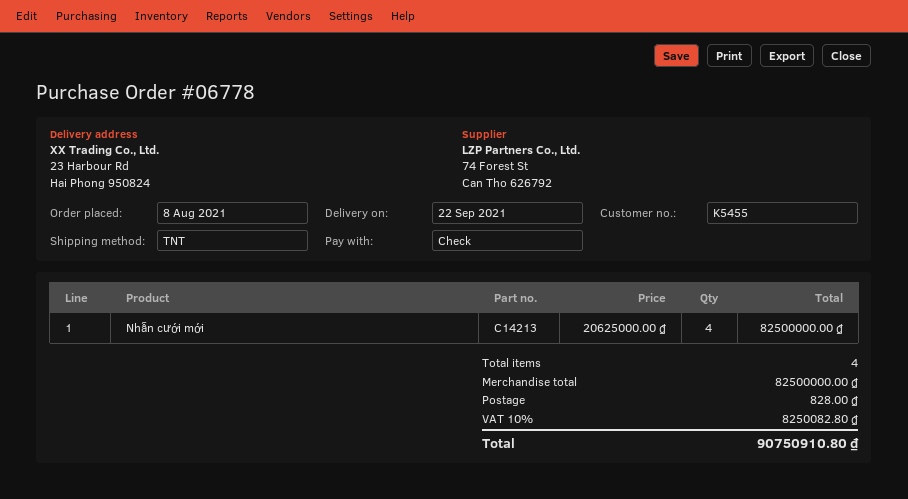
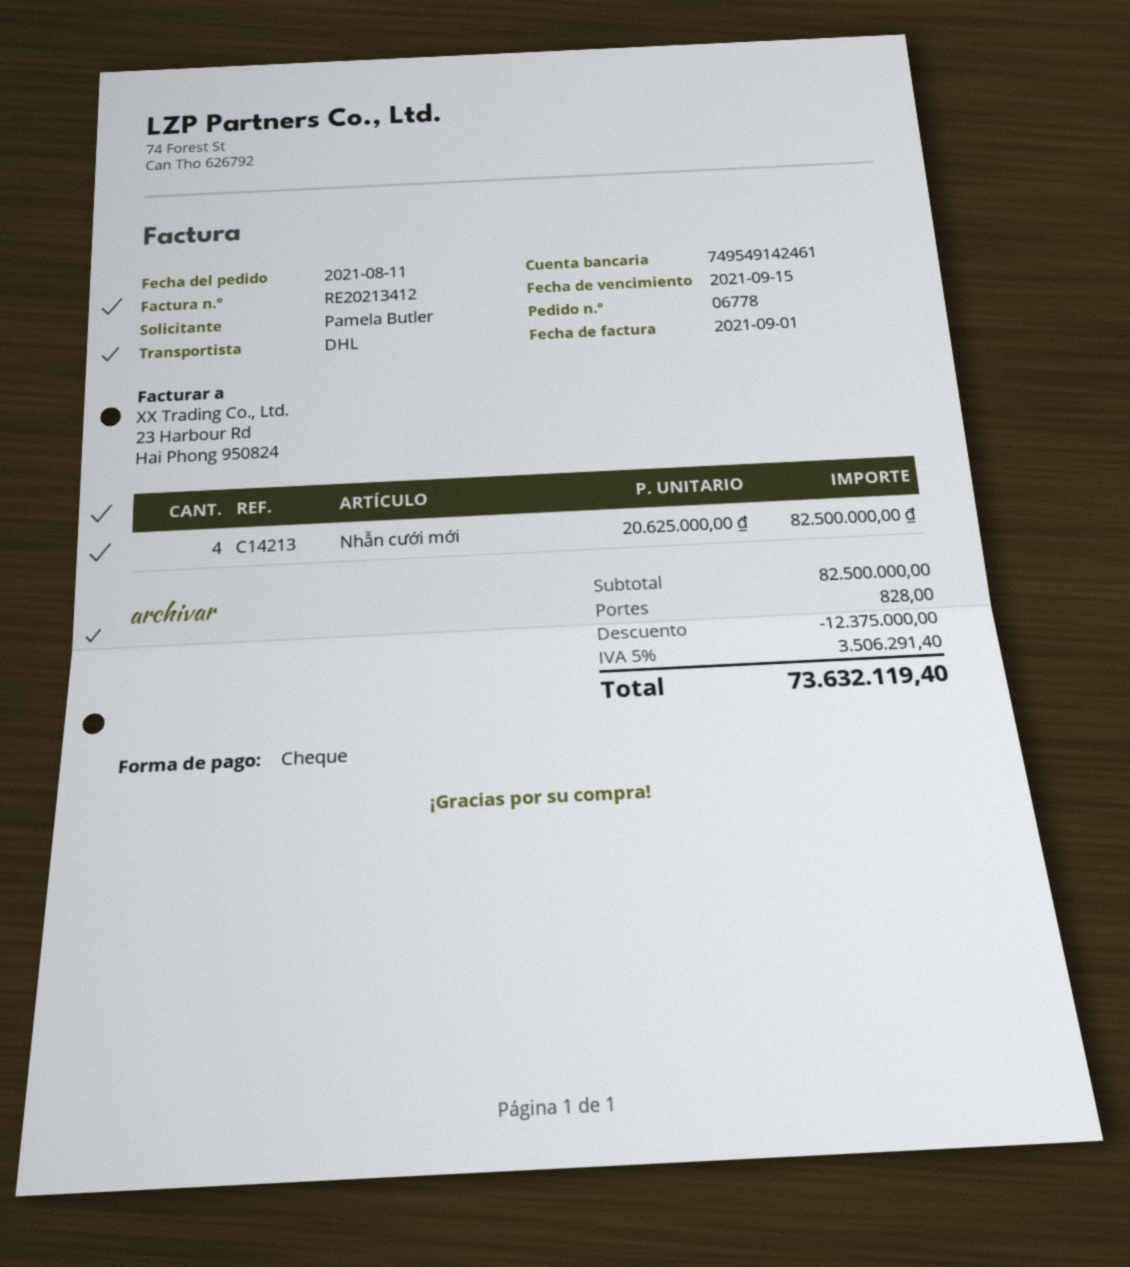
order date: 2021-08-08 -> 2021-08-11
shipping method: TNT -> DHL
discount: none -> 12375000.00
tax: 10% = 8250082.80 -> 5% = 3506291.40
total: 90750910.80 -> 73632119.40

